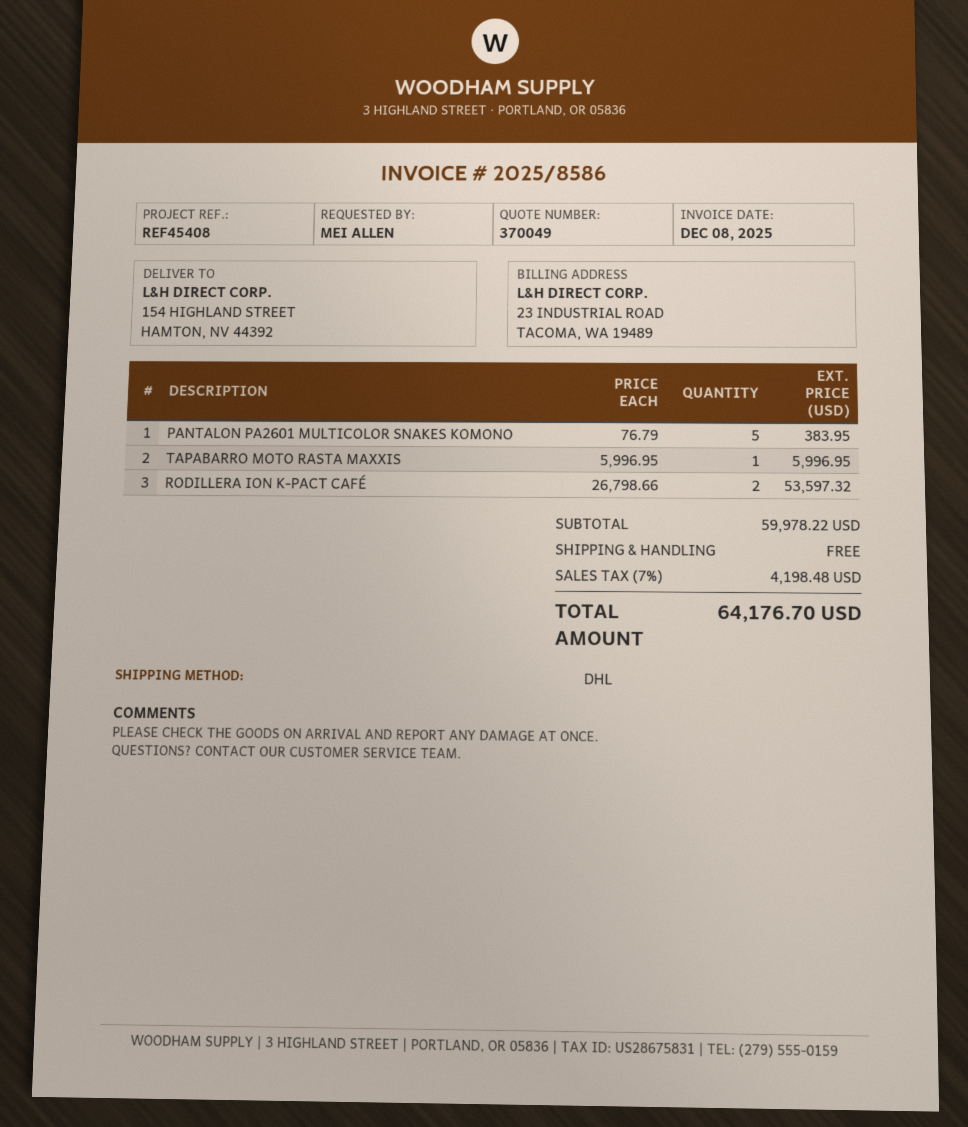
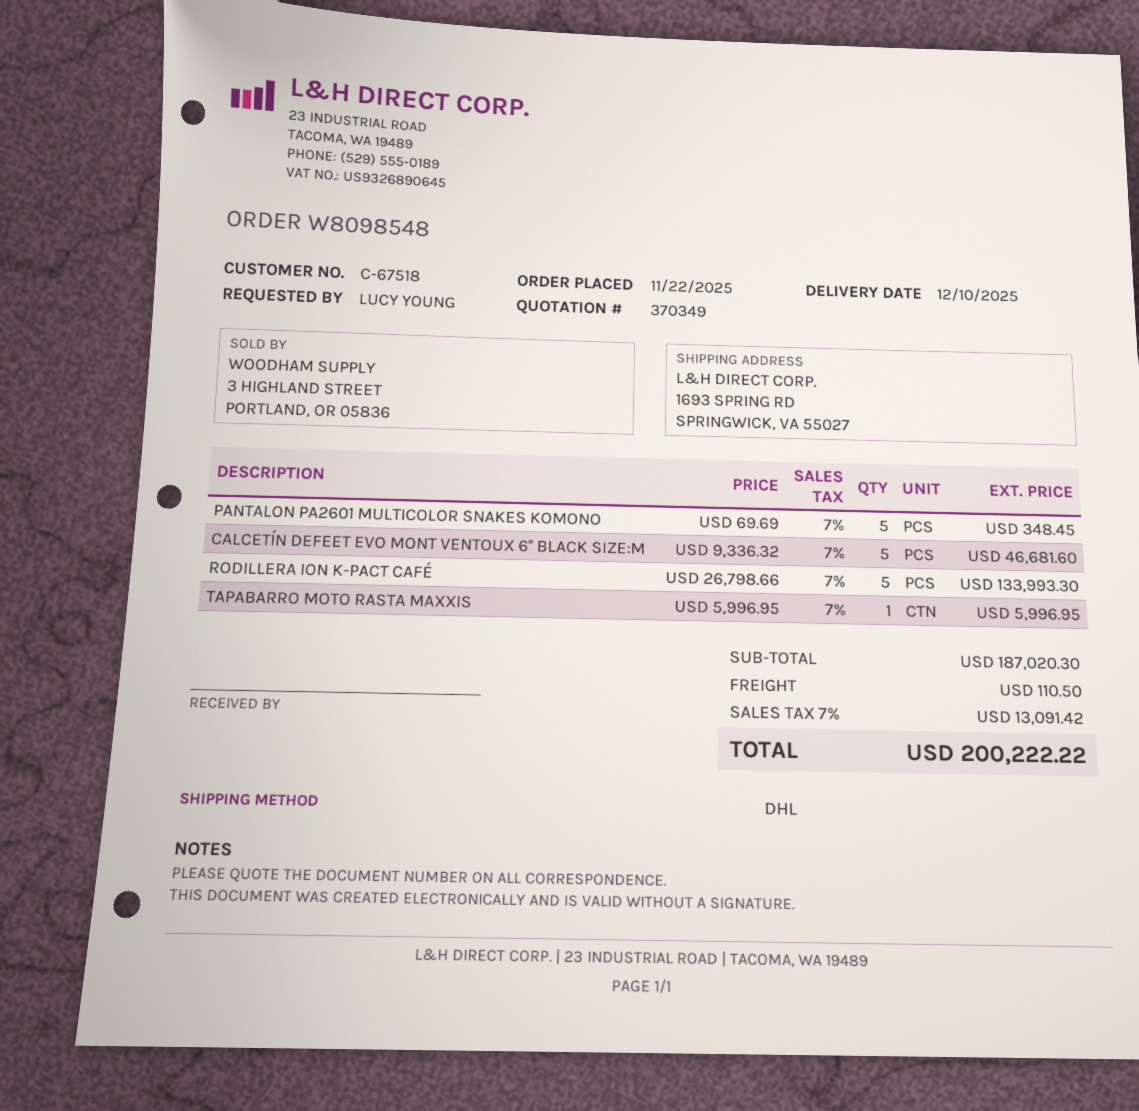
quote number: 370049 -> 370349
ordered by: MEI ALLEN -> LUCY YOUNG
ship to: 154 HIGHLAND STREET, HAMTON, NV 44392 -> 1693 SPRING RD, SPRINGWICK, VA 55027
PANTALON PA2601 MULTICOLOR SNAKES KOMONO: 5 x 76.79 = 383.95 -> 5 x 69.69 = 348.45
RODILLERA ION K-PACT CAFÉ: 2 x 26798.66 = 53597.32 -> 5 x 26798.66 = 133993.30
CALCETÍN DEFEET EVO MONT VENTOUX 6'' BLACK SIZE:M: none -> 5 x 9336.32 = 46681.60
subtotal: 59978.22 -> 187020.30
shipping: 0.00 -> 110.50
tax: 7% = 4198.48 -> 7% = 13091.42
total: 64176.70 -> 200222.22

